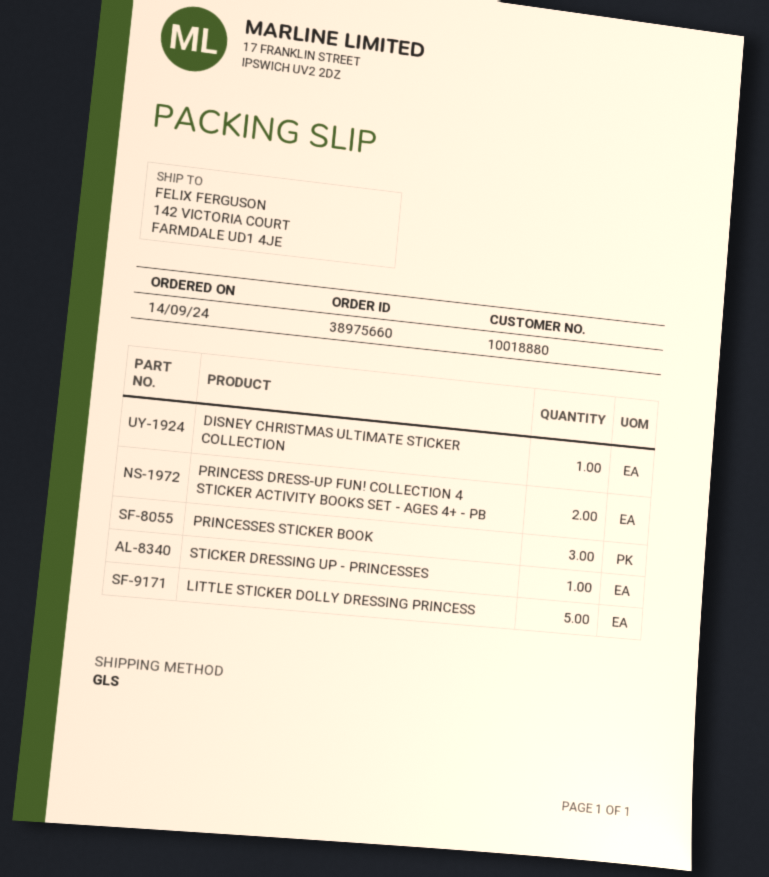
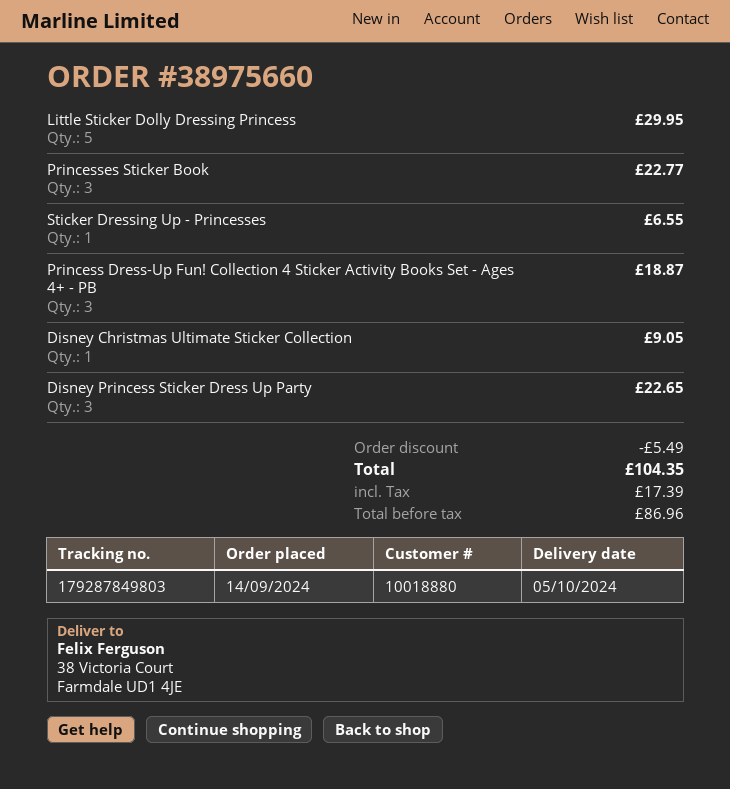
ship to: 142 VICTORIA COURT, FARMDALE UD1 4JE -> 38 Victoria Court, Farmdale UD1 4JE
PRINCESS DRESS-UP FUN! COLLECTION 4 STICKER ACTIVITY BOOKS SET - AGES 4+ - PB: 2 -> 3
Disney Princess Sticker Dress Up Party: none -> 3

